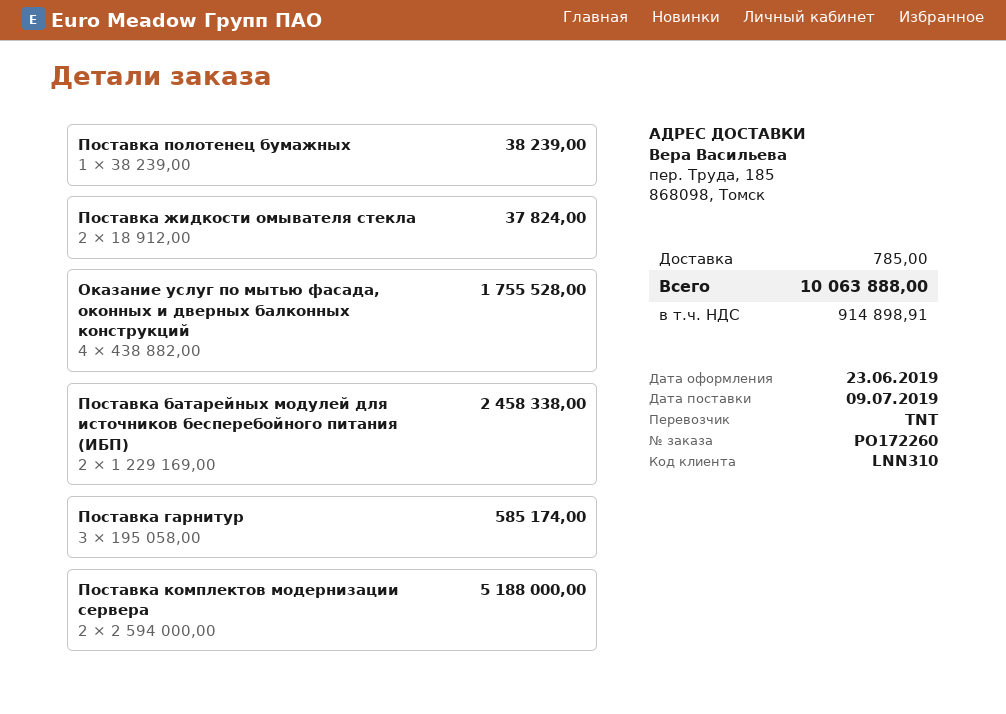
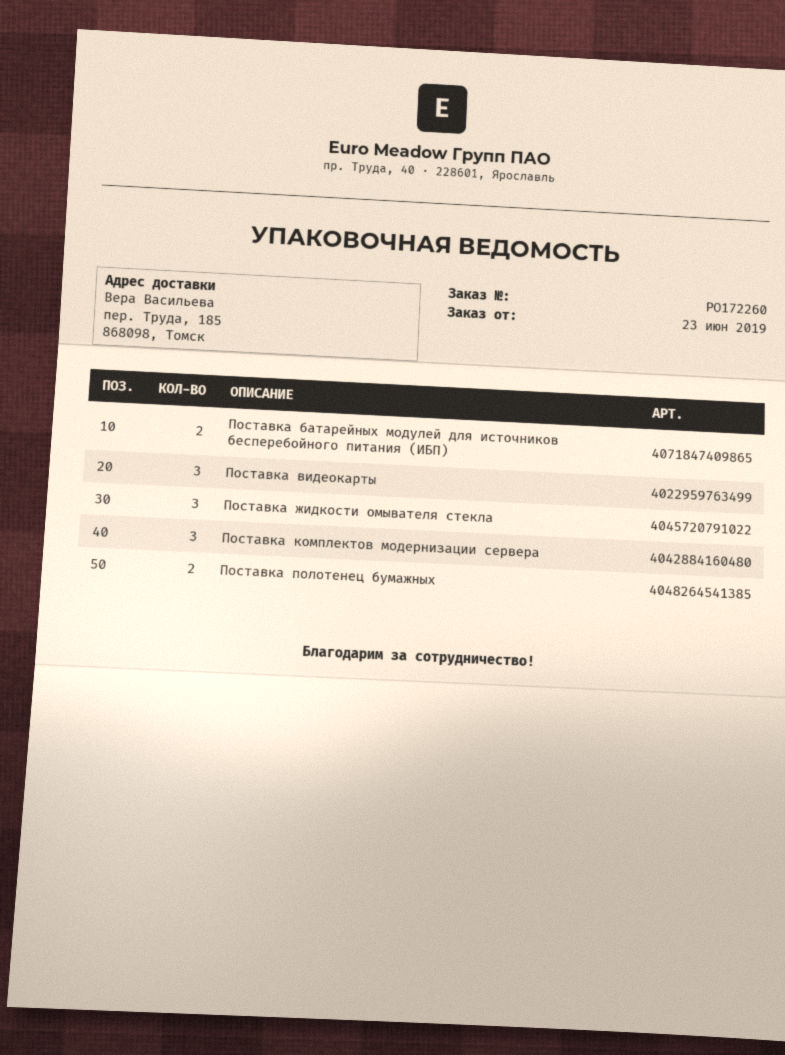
Поставка полотенец бумажных: 1 -> 2
Поставка жидкости омывателя стекла: 2 -> 3
Оказание услуг по мытью фасада, оконных и дверных балконных конструкций: 4 -> none
Поставка гарнитур: 3 -> none
Поставка комплектов модернизации сервера: 2 -> 3
Поставка видеокарты: none -> 3

